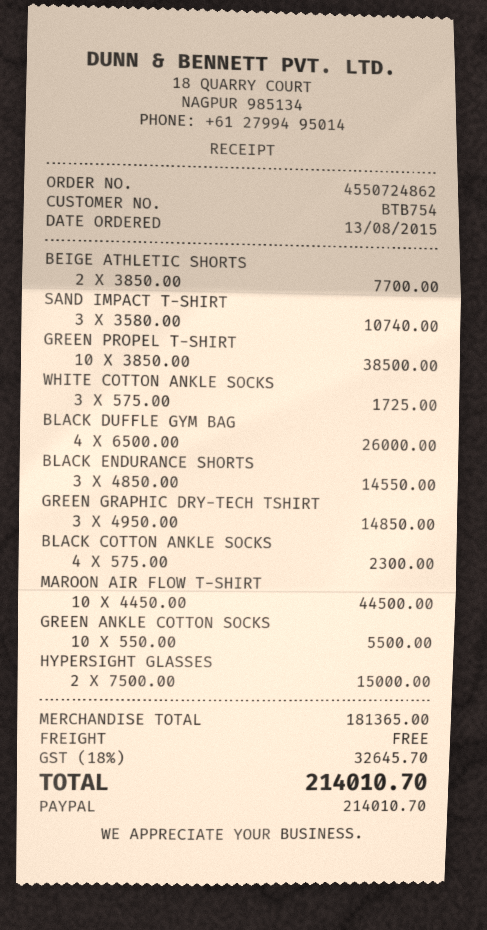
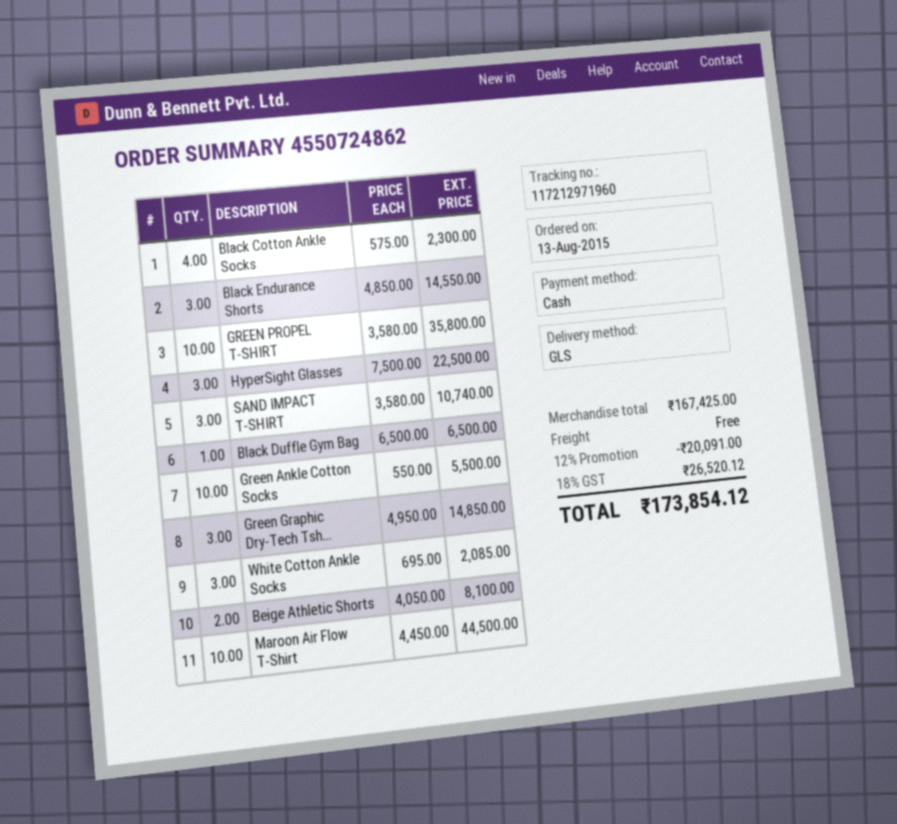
payment method: PayPal -> cash
BEIGE ATHLETIC SHORTS: 2 x 3850.00 = 7700.00 -> 2 x 4050.00 = 8100.00
GREEN PROPEL T-SHIRT: 10 x 3850.00 = 38500.00 -> 10 x 3580.00 = 35800.00
WHITE COTTON ANKLE SOCKS: 3 x 575.00 = 1725.00 -> 3 x 695.00 = 2085.00
BLACK DUFFLE GYM BAG: 4 x 6500.00 = 26000.00 -> 1 x 6500.00 = 6500.00
HYPERSIGHT GLASSES: 2 x 7500.00 = 15000.00 -> 3 x 7500.00 = 22500.00
subtotal: 181365.00 -> 167425.00
discount: none -> 12% = 20091.00
tax: 18% = 32645.70 -> 18% = 26520.12
total: 214010.70 -> 173854.12

